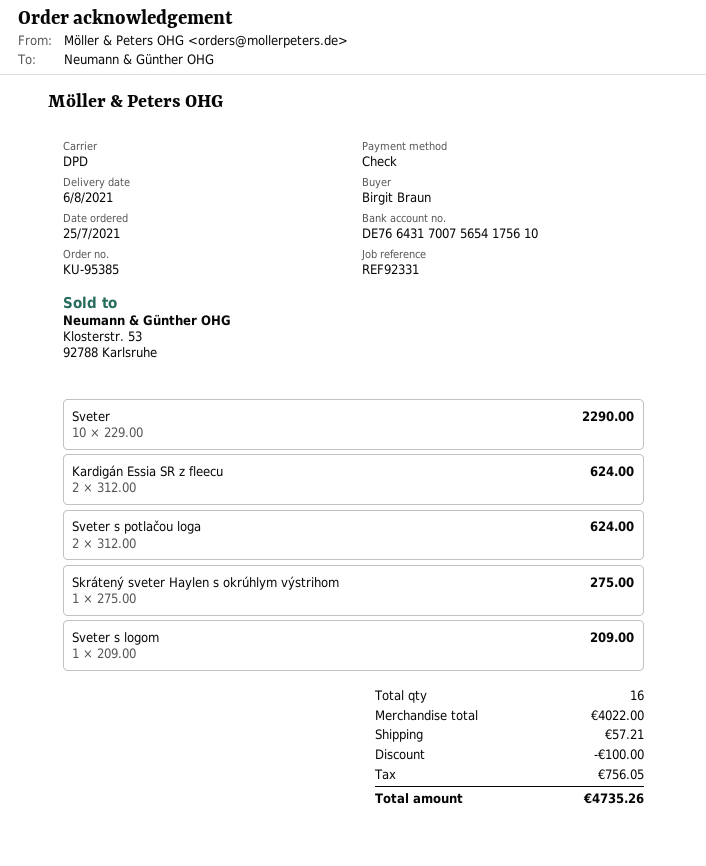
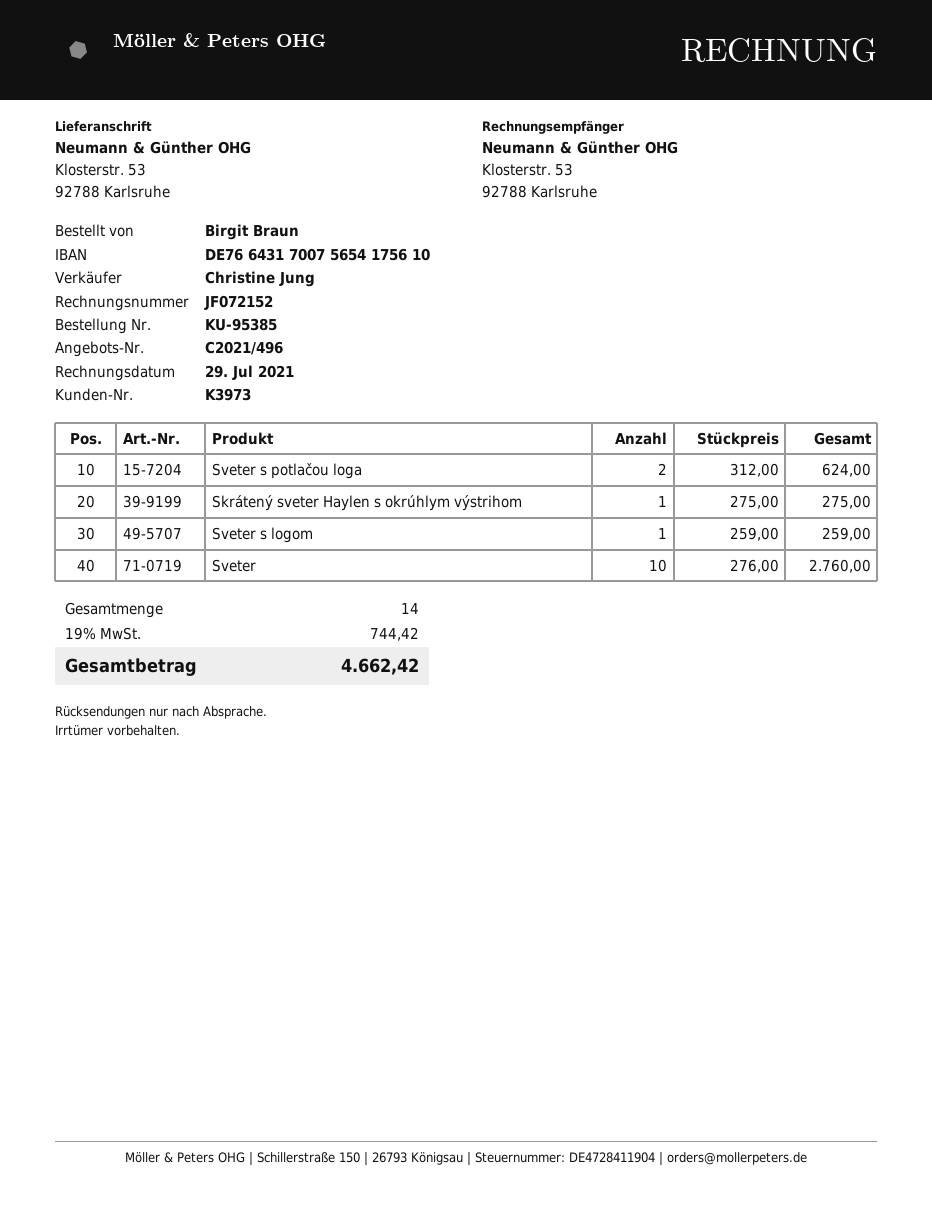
Sveter: 10 x 229.00 = 2290.00 -> 10 x 276.00 = 2760.00
Kardigán Essia SR z fleecu: 2 x 312.00 = 624.00 -> none
Sveter s logom: 1 x 209.00 = 209.00 -> 1 x 259.00 = 259.00
total quantity: 16 -> 14
discount: 100.00 -> none
shipping: 57.21 -> none
tax: 756.05 -> 744.42
total: 4735.26 -> 4662.42

